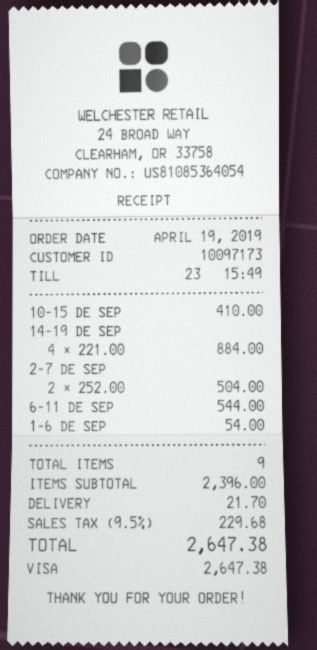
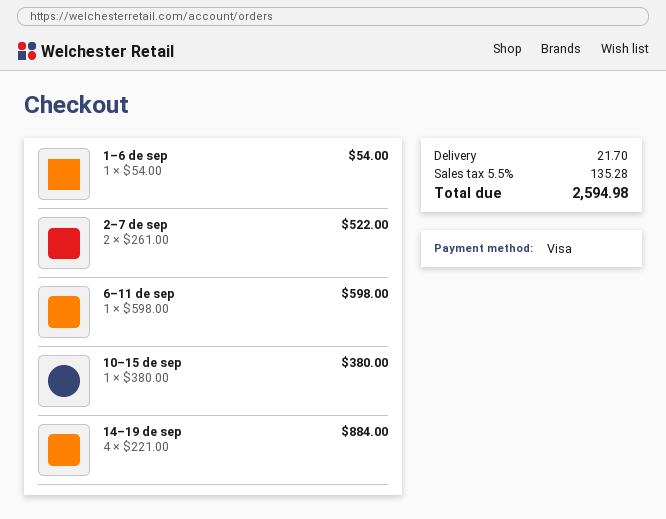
10–15 DE SEP: 1 x 410.00 = 410.00 -> 1 x 380.00 = 380.00
2–7 DE SEP: 2 x 252.00 = 504.00 -> 2 x 261.00 = 522.00
6–11 DE SEP: 1 x 544.00 = 544.00 -> 1 x 598.00 = 598.00
tax: 9.5% = 229.68 -> 5.5% = 135.28
total: 2647.38 -> 2594.98

